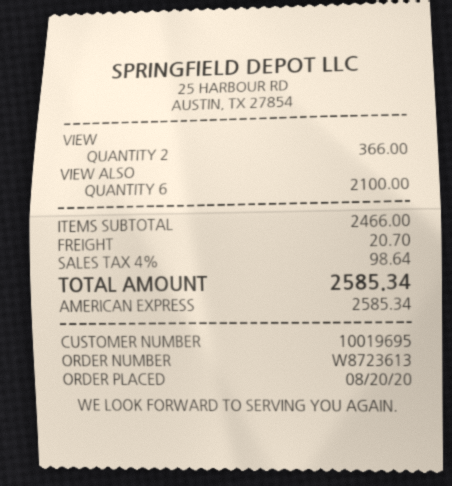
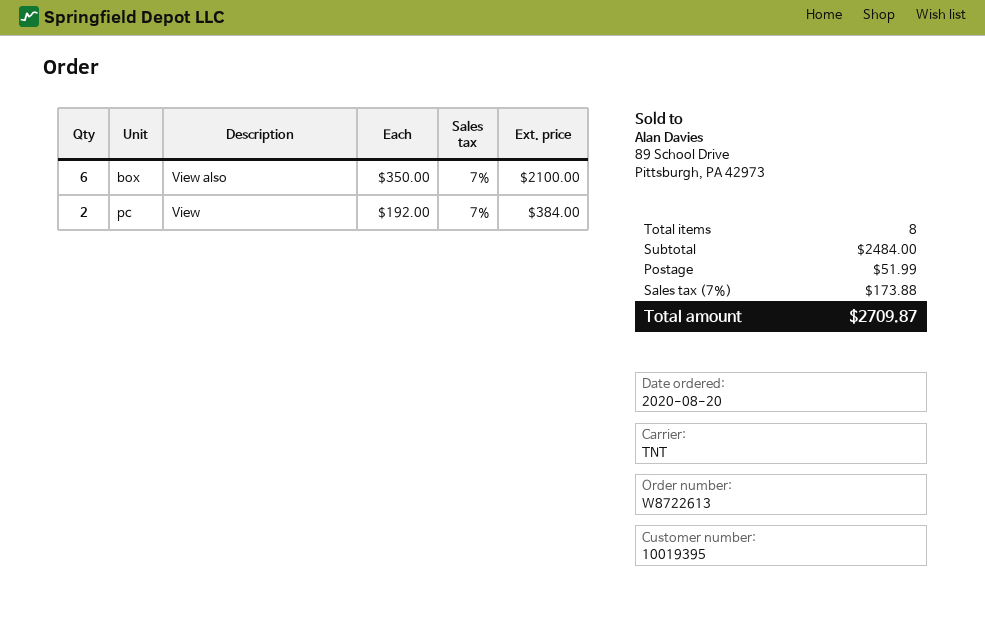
order number: W8723613 -> W8722613
customer number: 10019695 -> 10019395
VIEW: 2 for 366.00 -> 2 for 384.00
subtotal: 2466.00 -> 2484.00
shipping: 20.70 -> 51.99
tax: 4% = 98.64 -> 7% = 173.88
total: 2585.34 -> 2709.87

